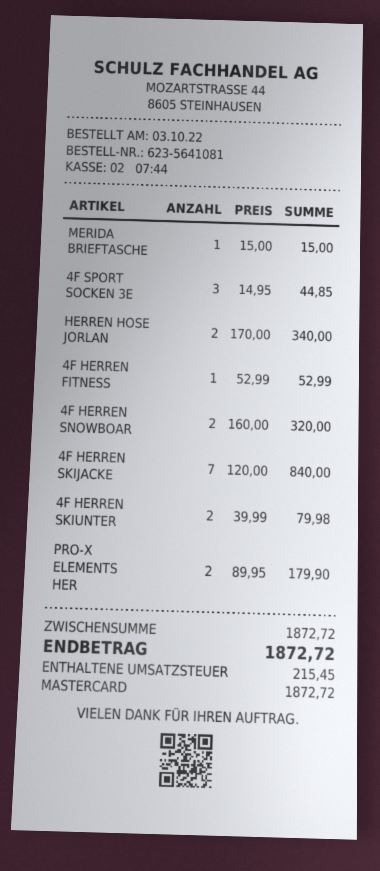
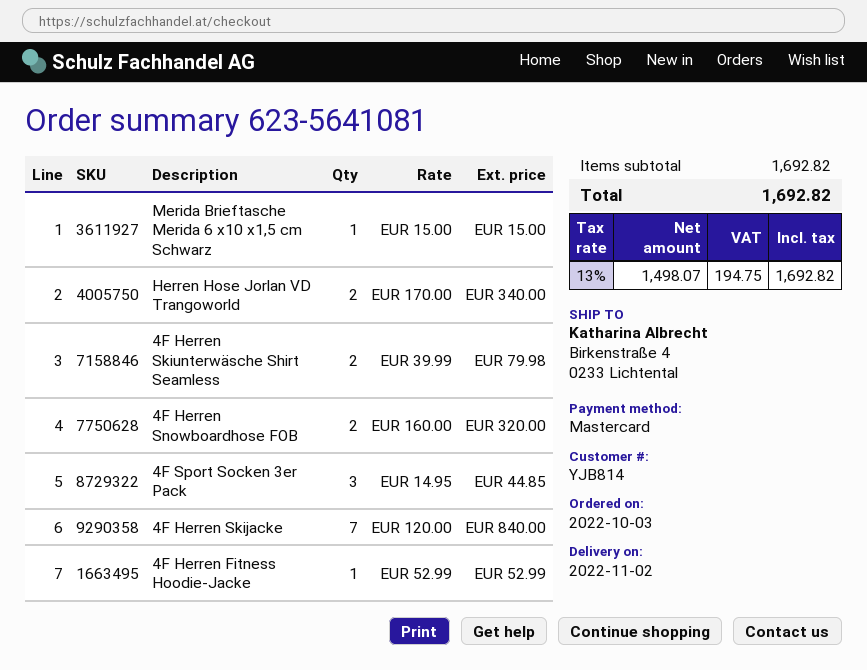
PRO-X ELEMENTS HER: 2 x 89.95 = 179.90 -> none
subtotal: 1872.72 -> 1692.82
tax: 215.45 -> 194.75
total: 1872.72 -> 1692.82

